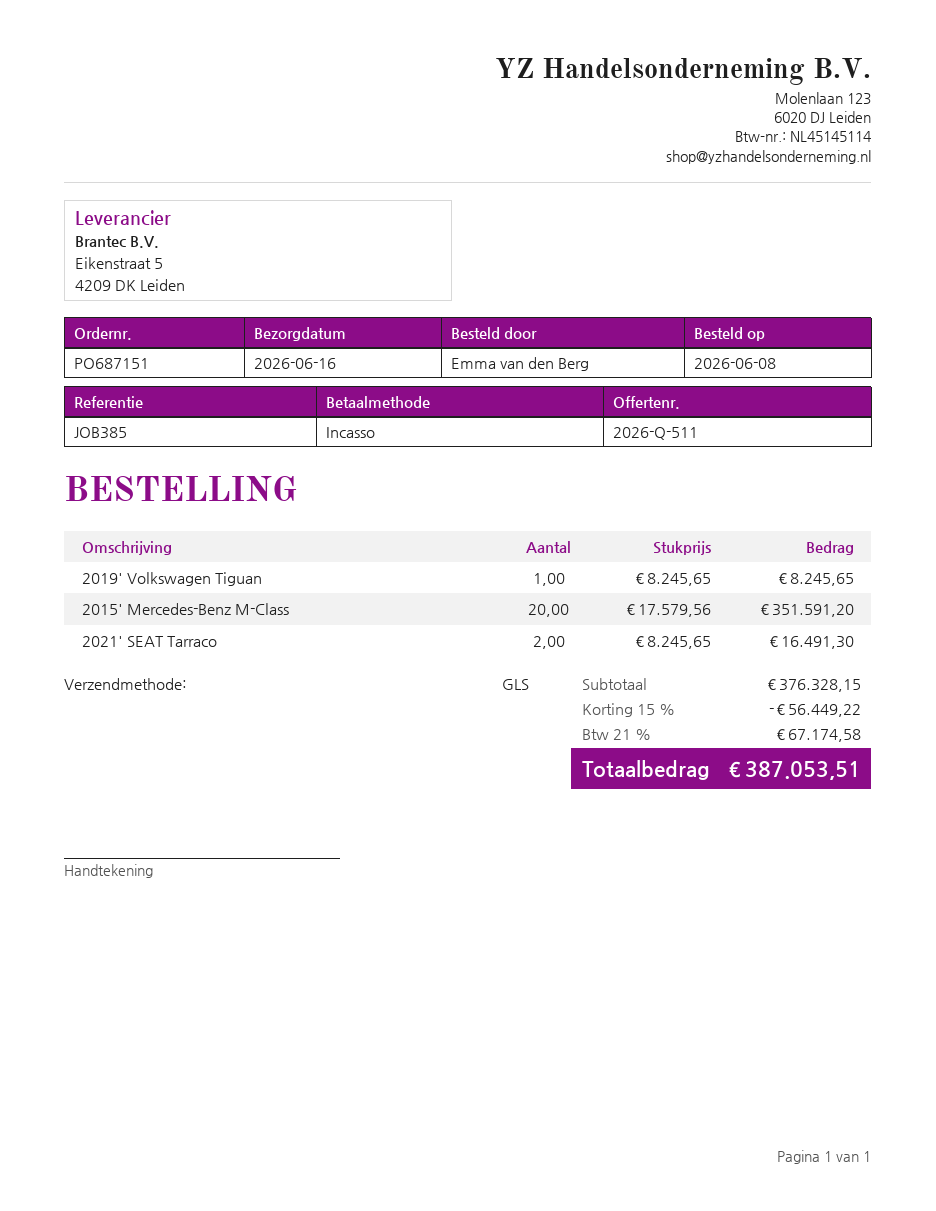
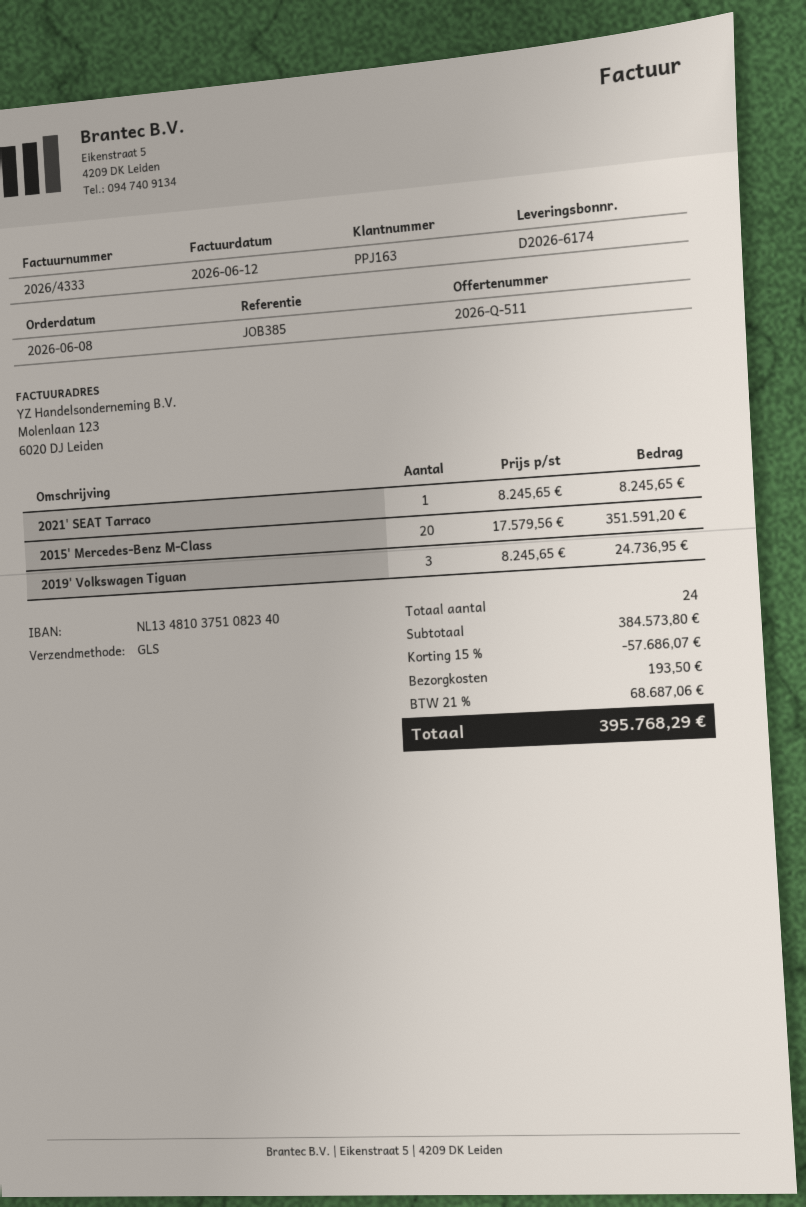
2019' Volkswagen Tiguan: 1 x 8245.65 = 8245.65 -> 3 x 8245.65 = 24736.95
2021' SEAT Tarraco: 2 x 8245.65 = 16491.30 -> 1 x 8245.65 = 8245.65
subtotal: 376328.15 -> 384573.80
discount: 15% = 56449.22 -> 15% = 57686.07
shipping: none -> 193.50
tax: 21% = 67174.58 -> 21% = 68687.06
total: 387053.51 -> 395768.29

